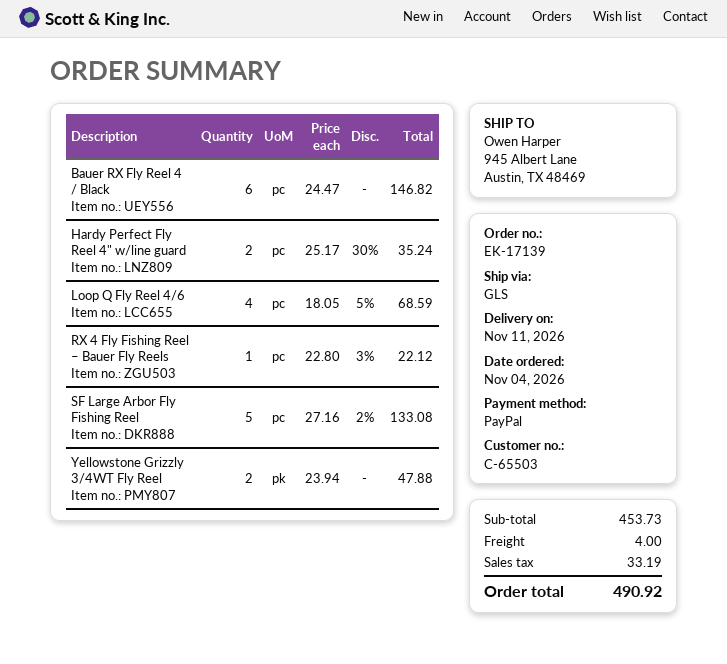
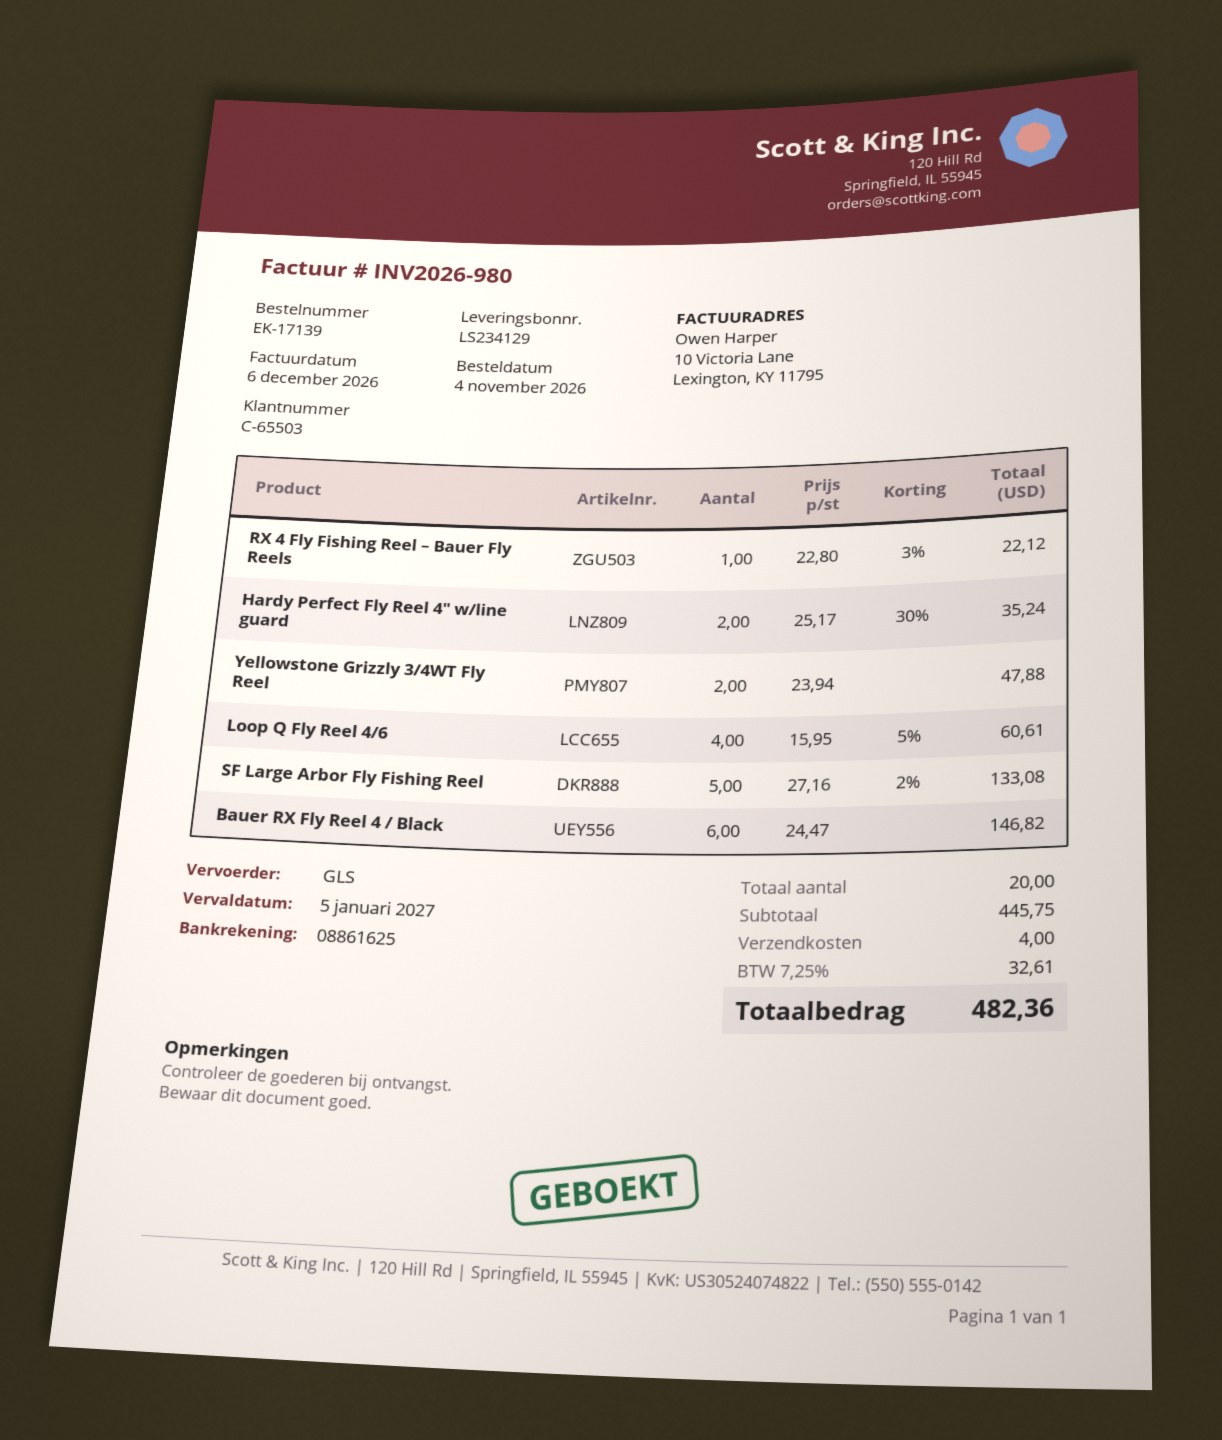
Loop Q Fly Reel 4/6: 4 x 18.05 - 5% = 68.59 -> 4 x 15.95 - 5% = 60.61
subtotal: 453.73 -> 445.75
tax: 33.19 -> 32.61
total: 490.92 -> 482.36

